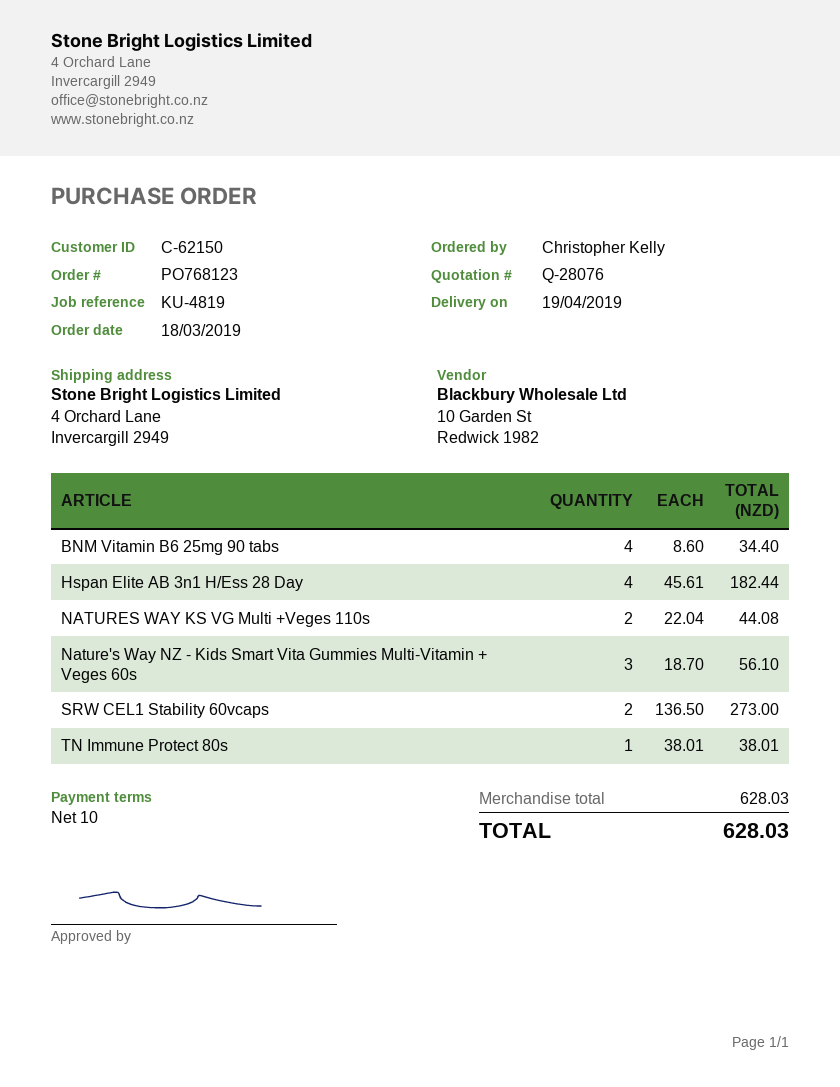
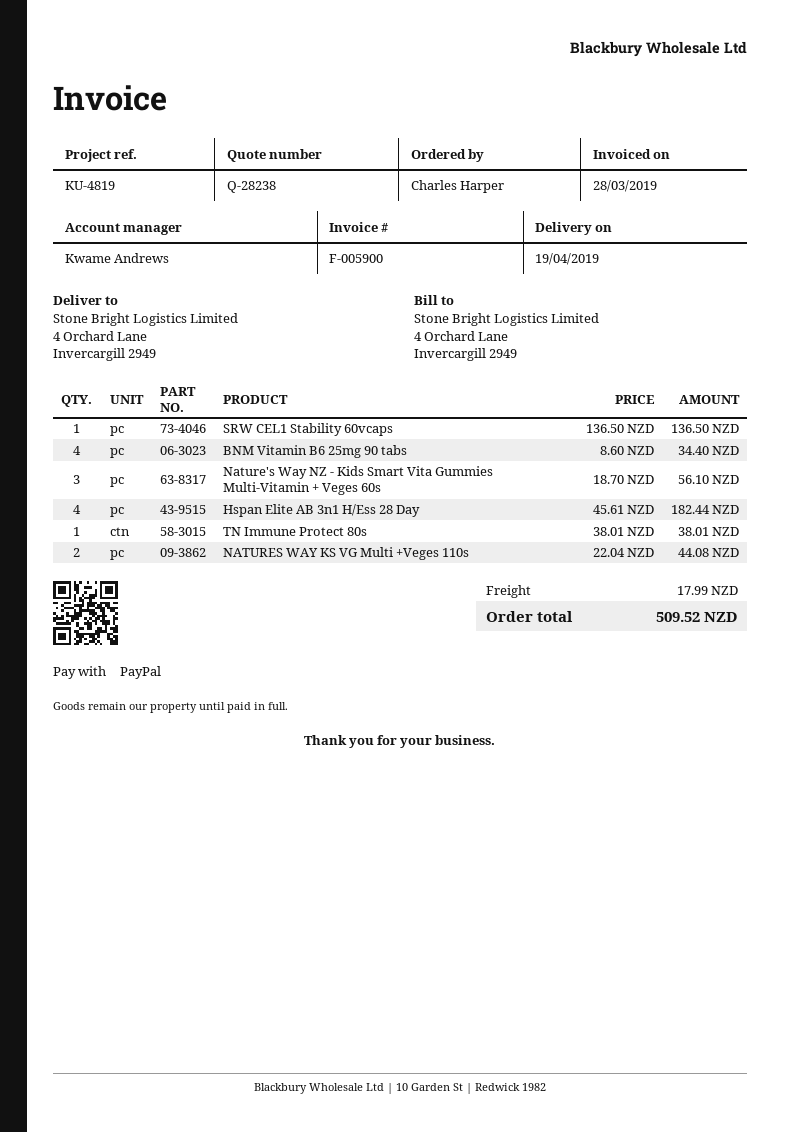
quote number: Q-28076 -> Q-28238
ordered by: Christopher Kelly -> Charles Harper
SRW CEL1 Stability 60vcaps: 2 x 136.50 = 273.00 -> 1 x 136.50 = 136.50
shipping: none -> 17.99
total: 628.03 -> 509.52

